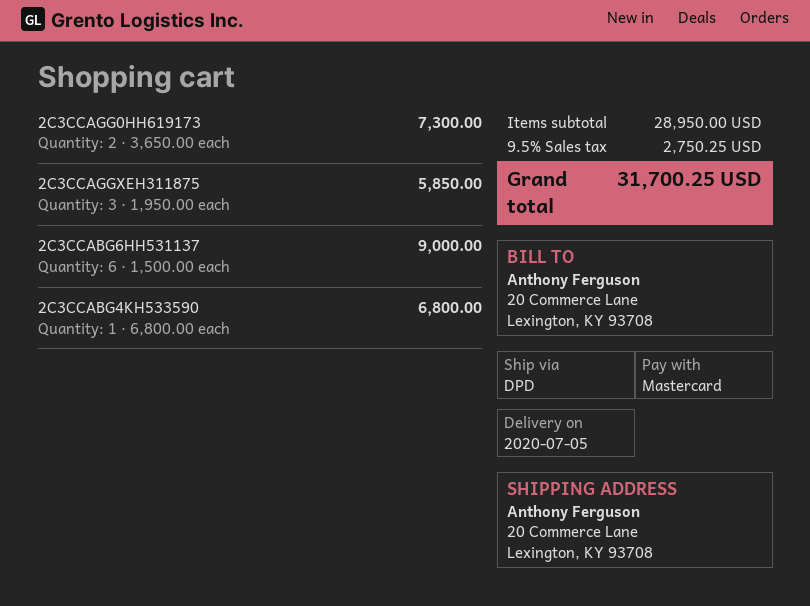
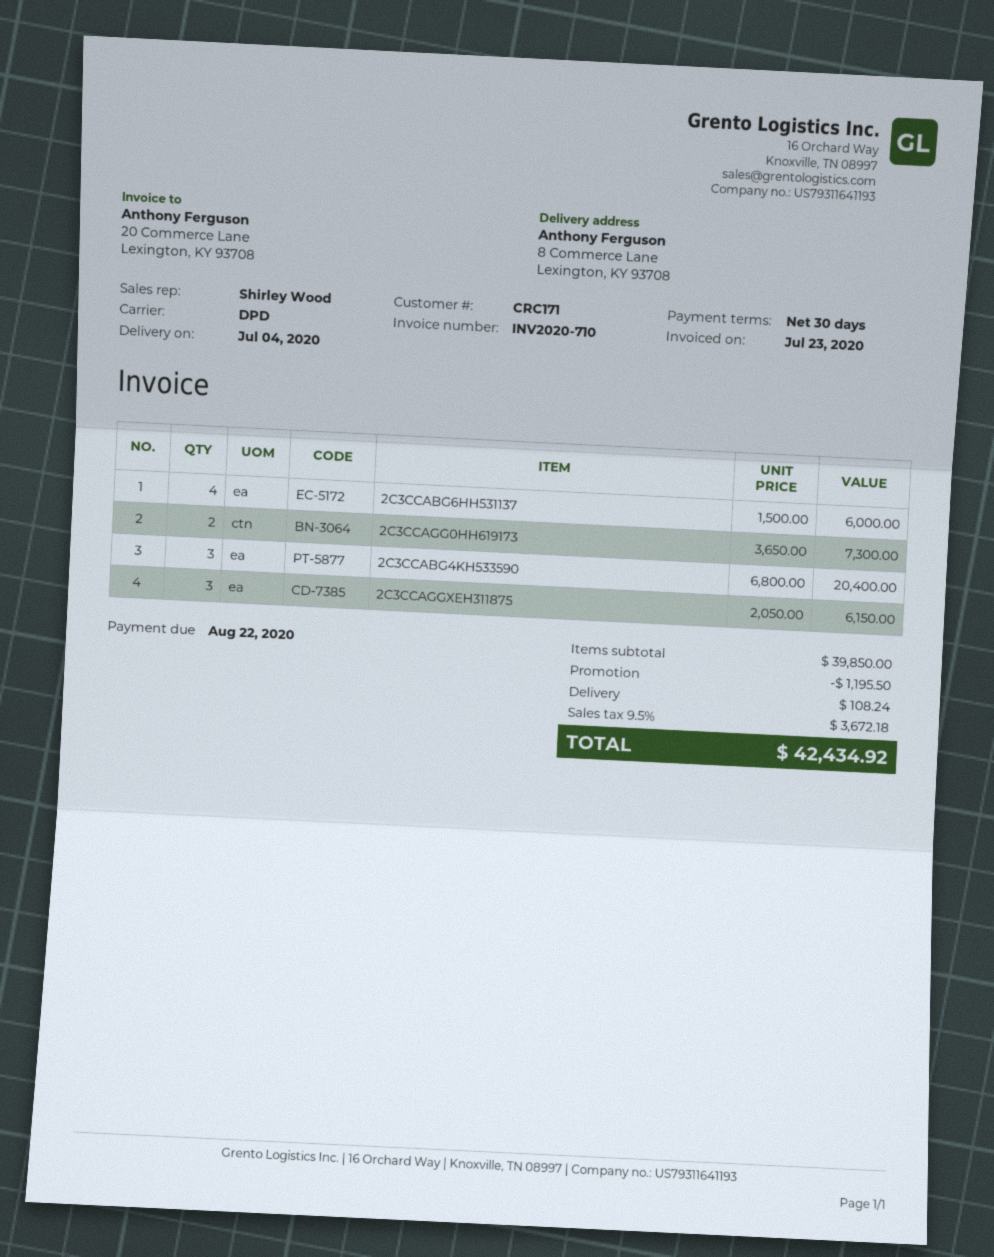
delivery date: 2020-07-05 -> 2020-07-04
ship to: 20 Commerce Lane, Lexington, KY 93708 -> 8 Commerce Lane, Lexington, KY 93708
2C3CCAGGXEH311875: 3 x 1950.00 = 5850.00 -> 3 x 2050.00 = 6150.00
2C3CCABG6HH531137: 6 x 1500.00 = 9000.00 -> 4 x 1500.00 = 6000.00
2C3CCABG4KH533590: 1 x 6800.00 = 6800.00 -> 3 x 6800.00 = 20400.00
subtotal: 28950.00 -> 39850.00
discount: none -> 1195.50
shipping: none -> 108.24
tax: 9.5% = 2750.25 -> 9.5% = 3672.18
total: 31700.25 -> 42434.92

